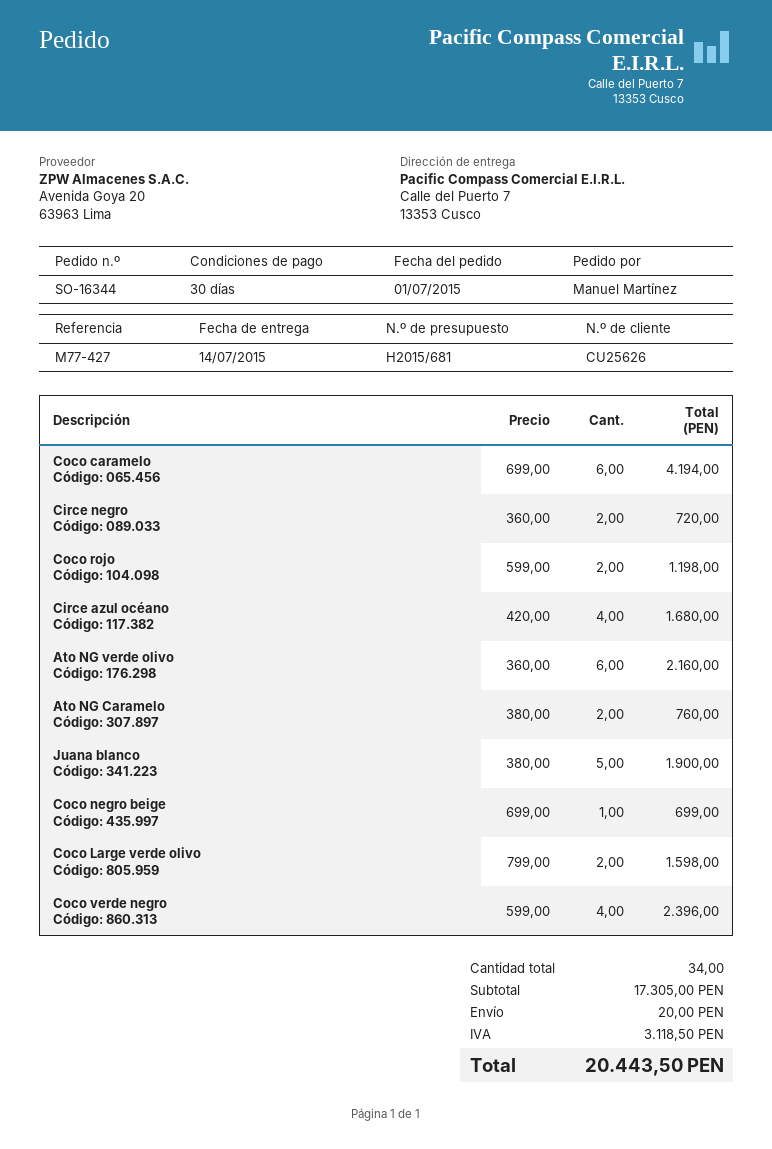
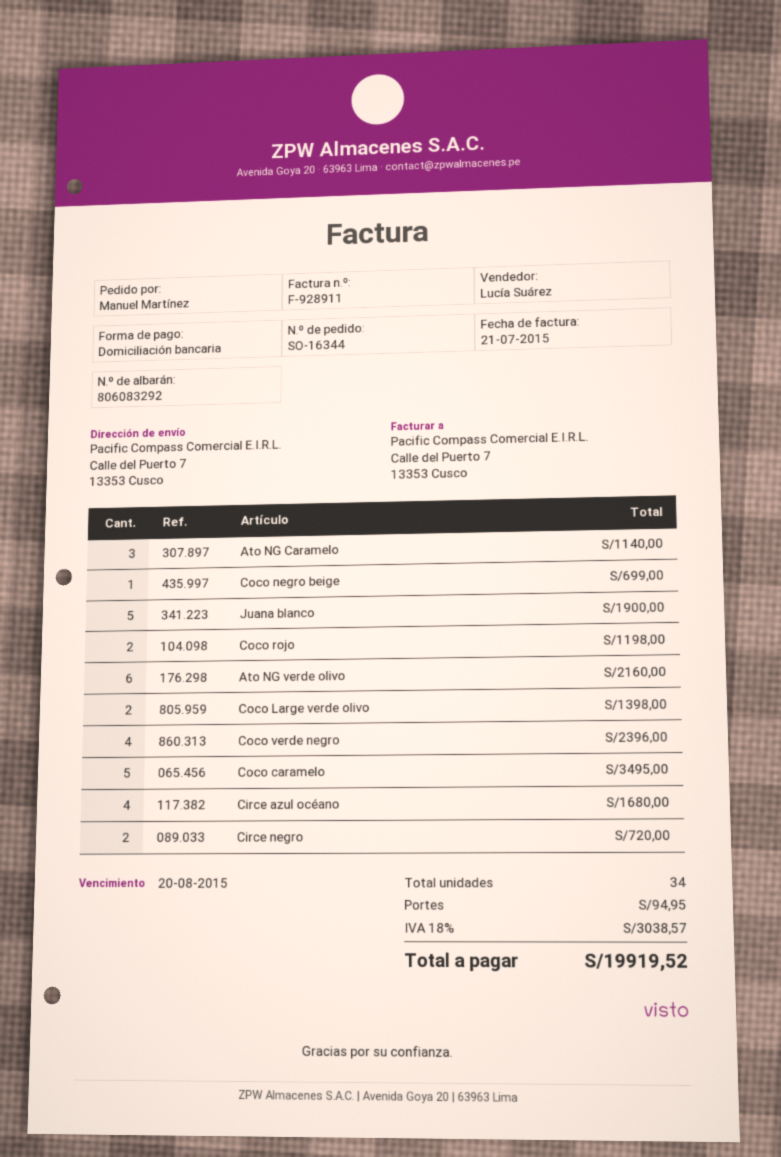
Coco caramelo: 6 for 4194.00 -> 5 for 3495.00
Ato NG Caramelo: 2 for 760.00 -> 3 for 1140.00
Coco Large verde olivo: 2 for 1598.00 -> 2 for 1398.00
shipping: 20.00 -> 94.95
tax: 3118.50 -> 3038.57
total: 20443.50 -> 19919.52

